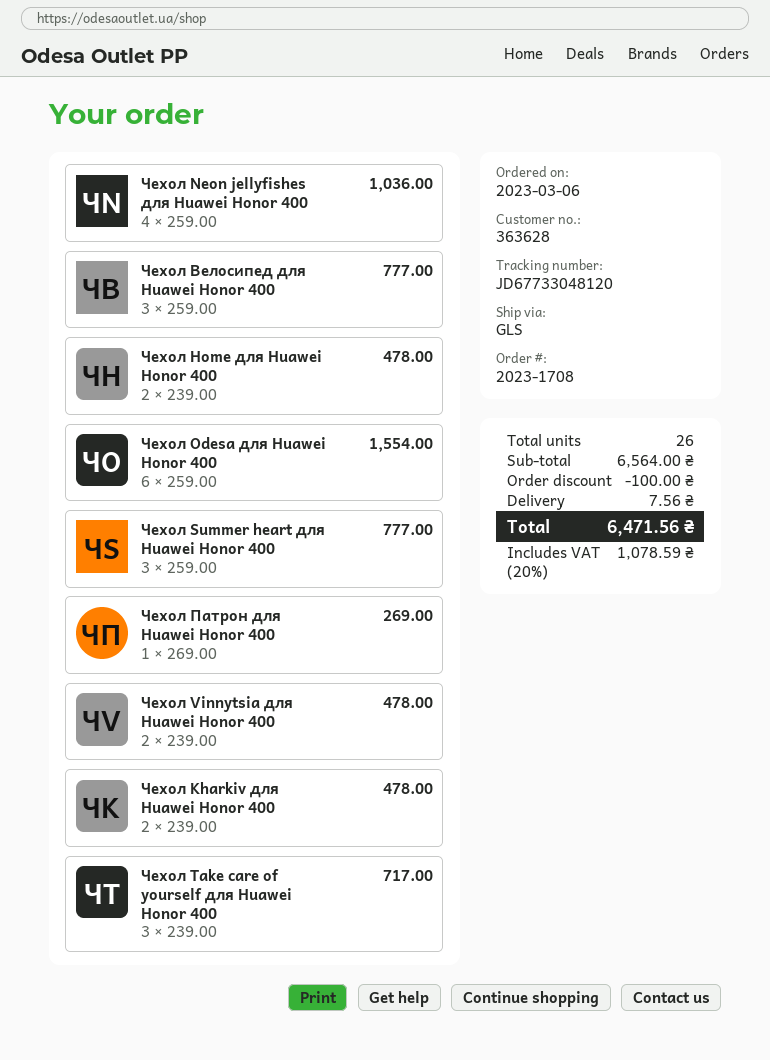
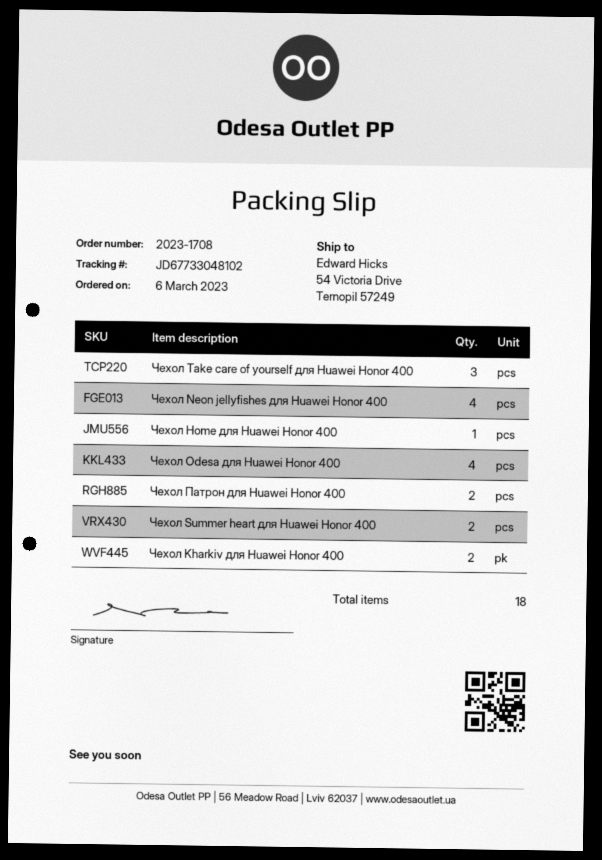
tracking number: JD67733048120 -> JD67733048102
Чехол Велосипед для Huawei Honor 400: 3 -> none
Чехол Home для Huawei Honor 400: 2 -> 1
Чехол Odesa для Huawei Honor 400: 6 -> 4
Чехол Summer heart для Huawei Honor 400: 3 -> 2
Чехол Патрон для Huawei Honor 400: 1 -> 2
Чехол Vinnytsia для Huawei Honor 400: 2 -> none
total quantity: 26 -> 18

